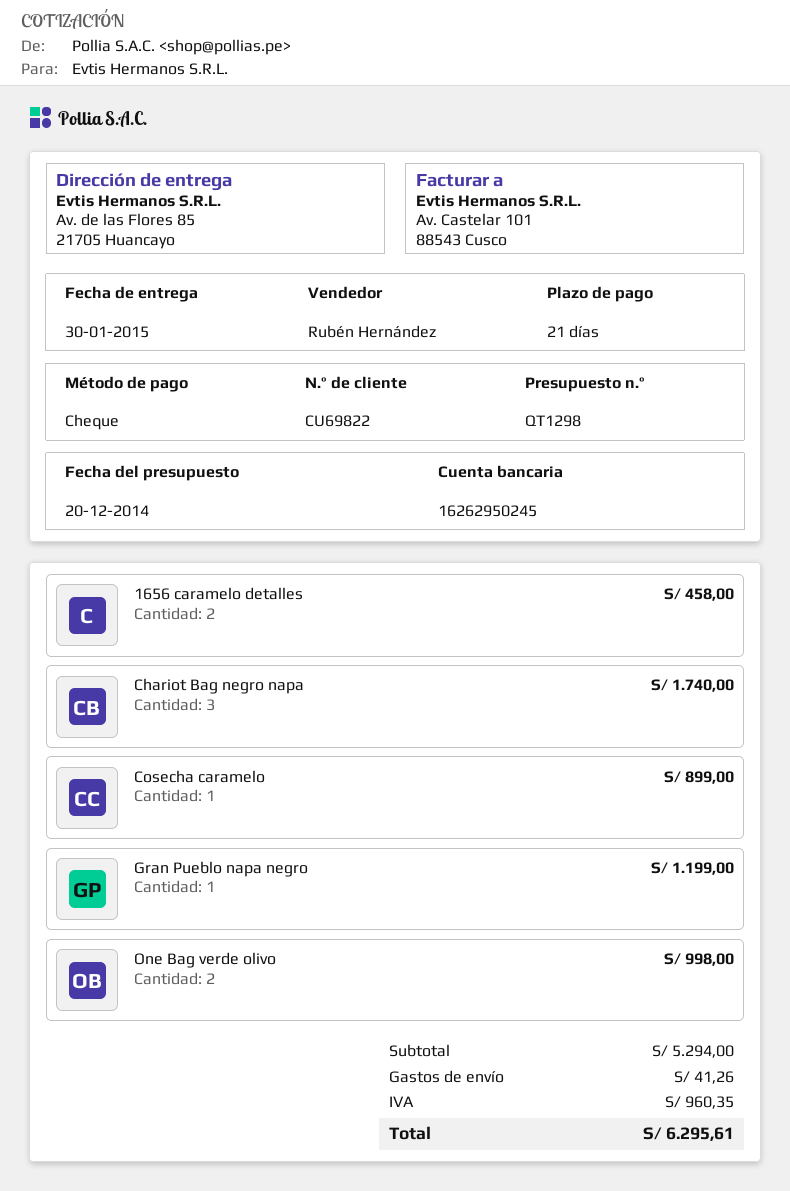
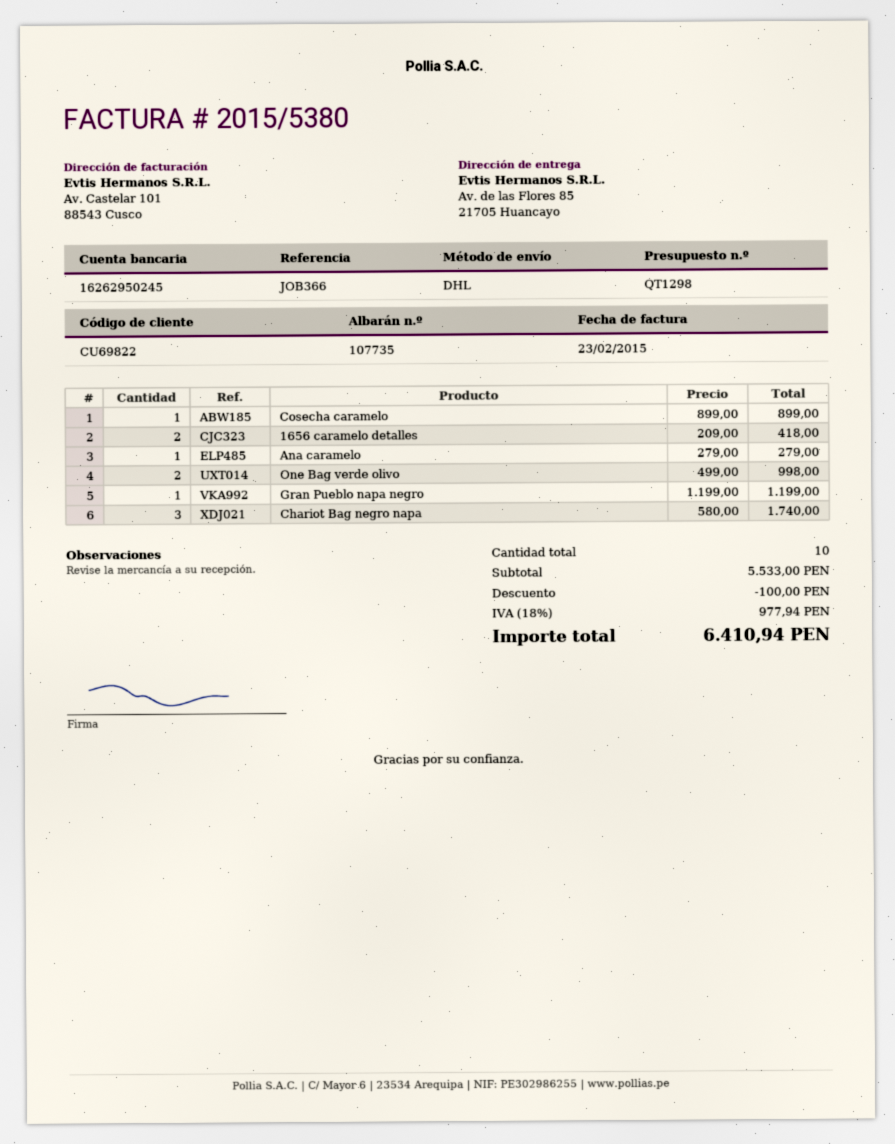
1656 caramelo detalles: 2 for 458.00 -> 2 for 418.00
Ana caramelo: none -> 1 for 279.00
subtotal: 5294.00 -> 5533.00
discount: none -> 100.00
shipping: 41.26 -> none
tax: 960.35 -> 977.94
total: 6295.61 -> 6410.94

